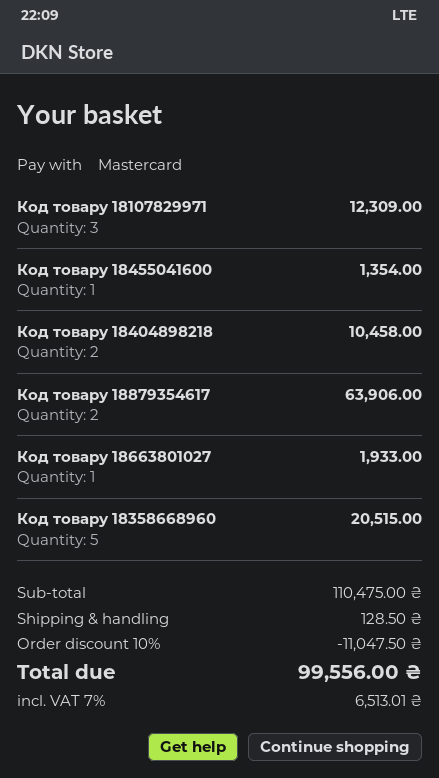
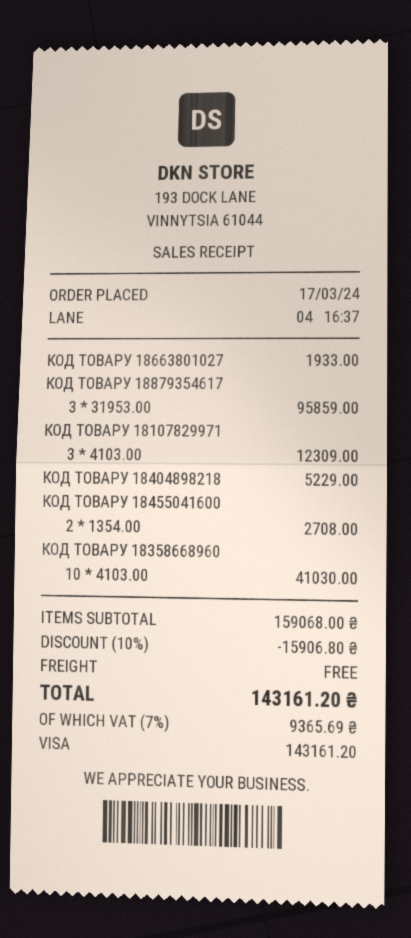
payment method: Mastercard -> Visa
Код товару 18455041600: 1 for 1354.00 -> 2 for 2708.00
Код товару 18404898218: 2 for 10458.00 -> 1 for 5229.00
Код товару 18879354617: 2 for 63906.00 -> 3 for 95859.00
Код товару 18358668960: 5 for 20515.00 -> 10 for 41030.00
subtotal: 110475.00 -> 159068.00
discount: 10% = 11047.50 -> 10% = 15906.80
shipping: 128.50 -> 0.00
tax: 7% = 6513.01 -> 7% = 9365.69
total: 99556.00 -> 143161.20

